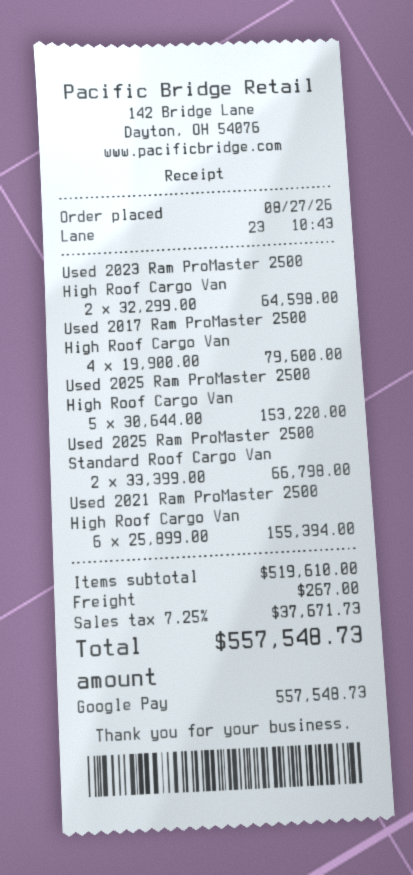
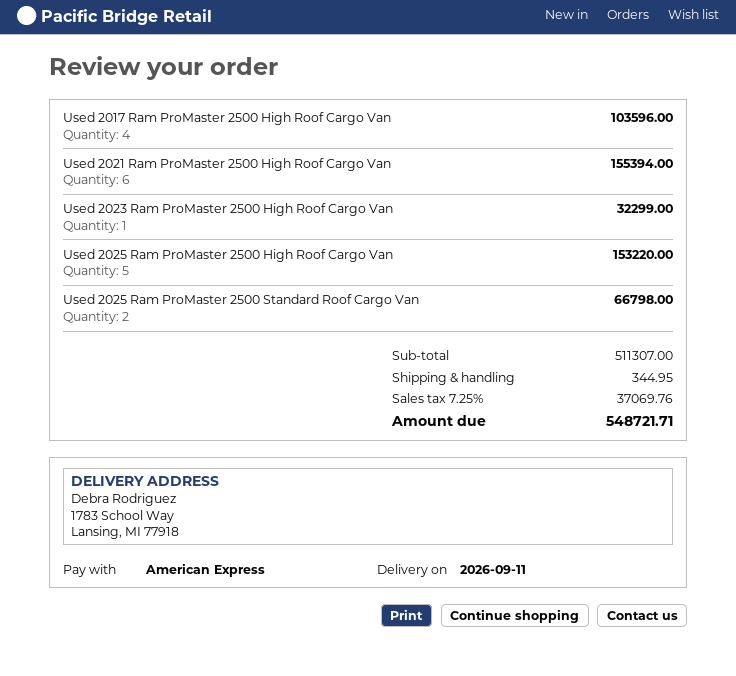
payment method: Google Pay -> American Express
Used 2023 Ram ProMaster 2500 High Roof Cargo Van: 2 for 64598.00 -> 1 for 32299.00
Used 2017 Ram ProMaster 2500 High Roof Cargo Van: 4 for 79600.00 -> 4 for 103596.00
subtotal: 519610.00 -> 511307.00
shipping: 267.00 -> 344.95
tax: 7.25% = 37671.73 -> 7.25% = 37069.76
total: 557548.73 -> 548721.71

